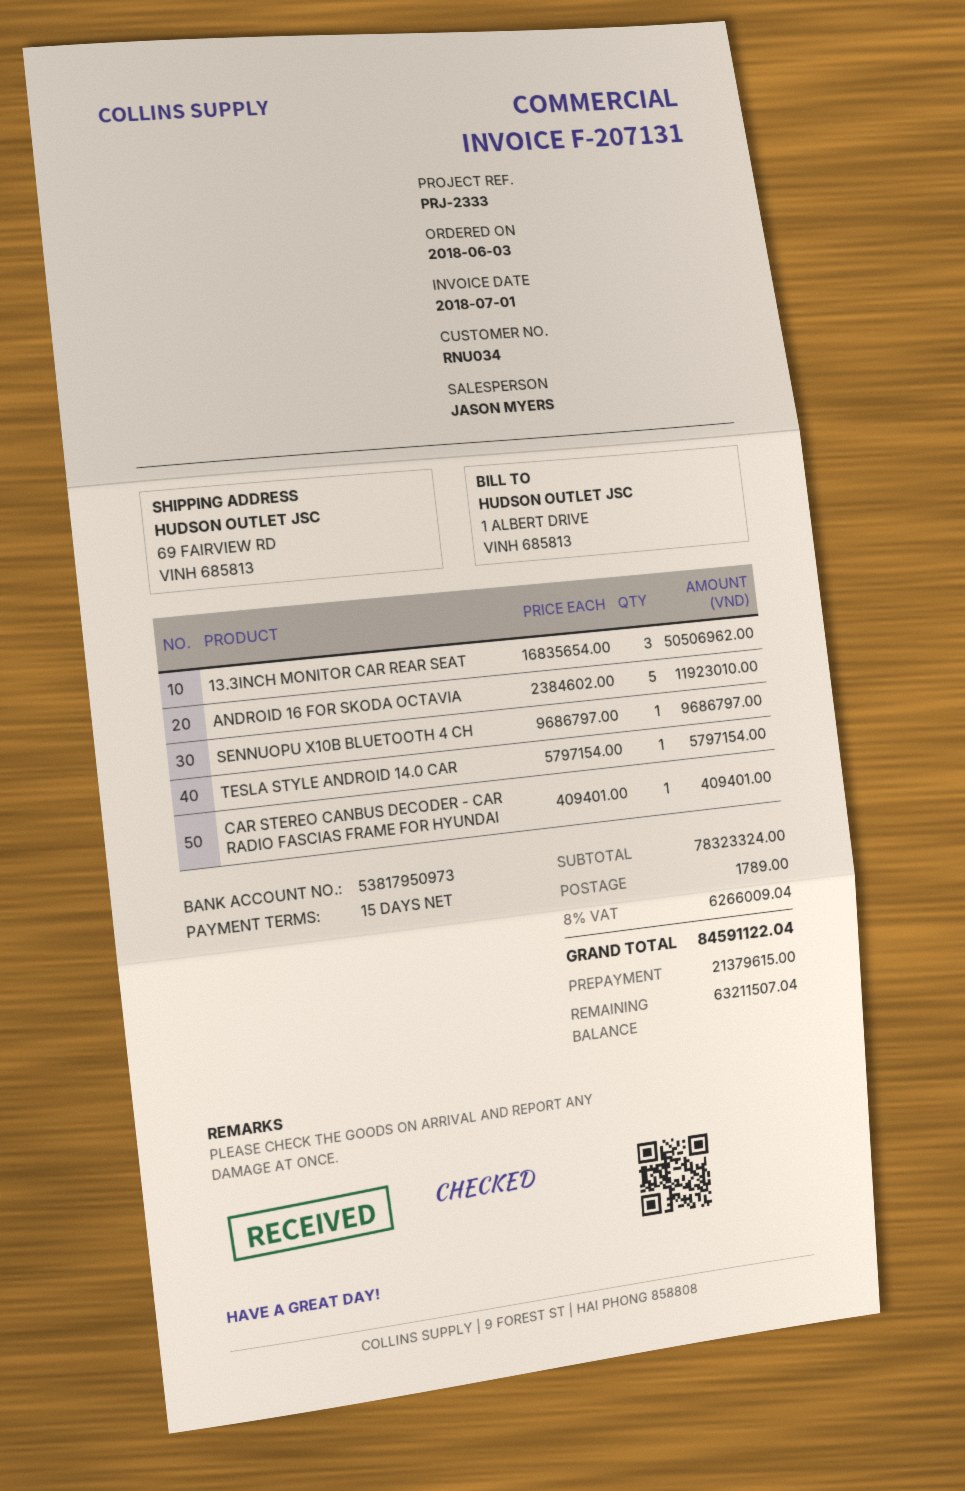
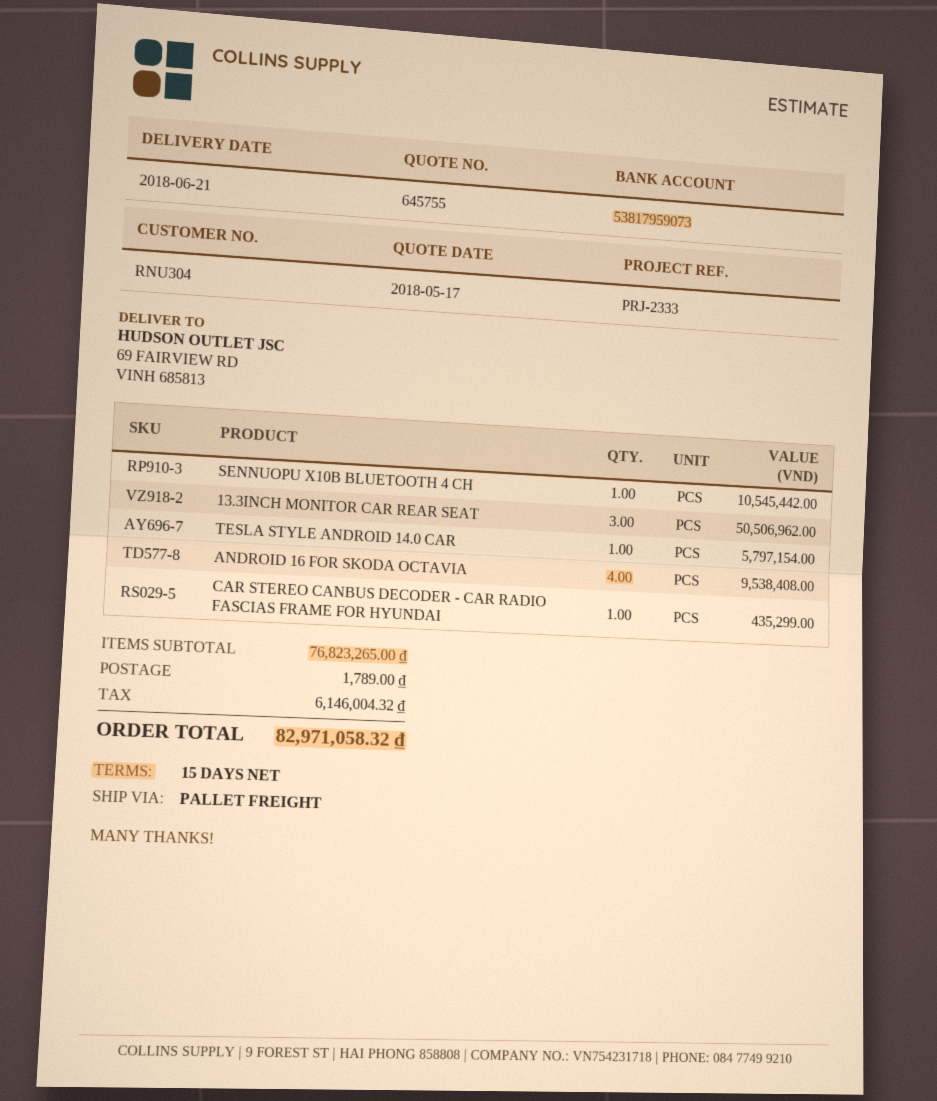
customer number: RNU034 -> RNU304
bank account: 53817950973 -> 53817959073
ANDROID 16 FOR SKODA OCTAVIA: 5 for 11923010.00 -> 4 for 9538408.00
SENNUOPU X10B BLUETOOTH 4 CH: 1 for 9686797.00 -> 1 for 10545442.00
CAR STEREO CANBUS DECODER - CAR RADIO FASCIAS FRAME FOR HYUNDAI: 1 for 409401.00 -> 1 for 435299.00
subtotal: 78323324.00 -> 76823265.00
tax: 6266009.04 -> 6146004.32
total: 84591122.04 -> 82971058.32

